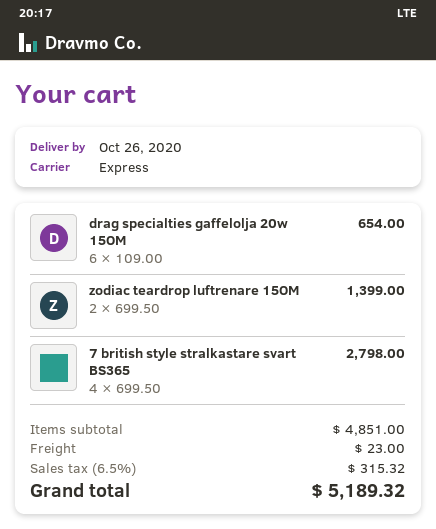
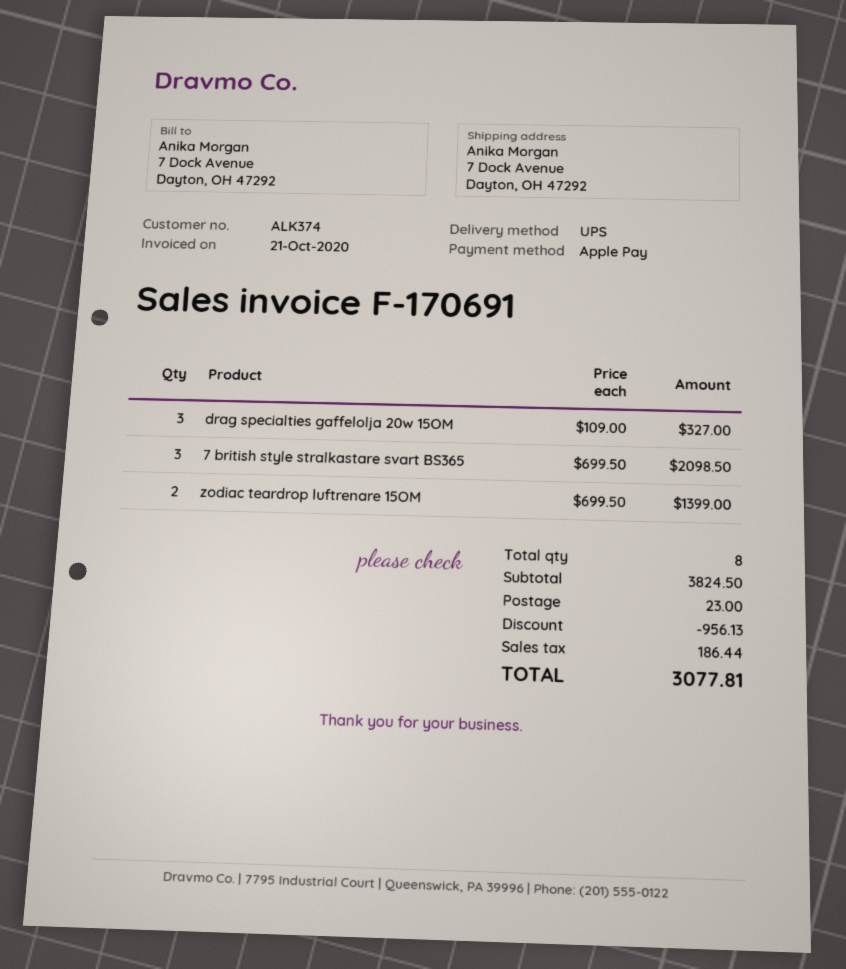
shipping method: express -> UPS
drag specialties gaffelolja 20w 15OM: 6 x 109.00 = 654.00 -> 3 x 109.00 = 327.00
7 british style stralkastare svart BS365: 4 x 699.50 = 2798.00 -> 3 x 699.50 = 2098.50
subtotal: 4851.00 -> 3824.50
discount: none -> 956.13
tax: 315.32 -> 186.44
total: 5189.32 -> 3077.81

